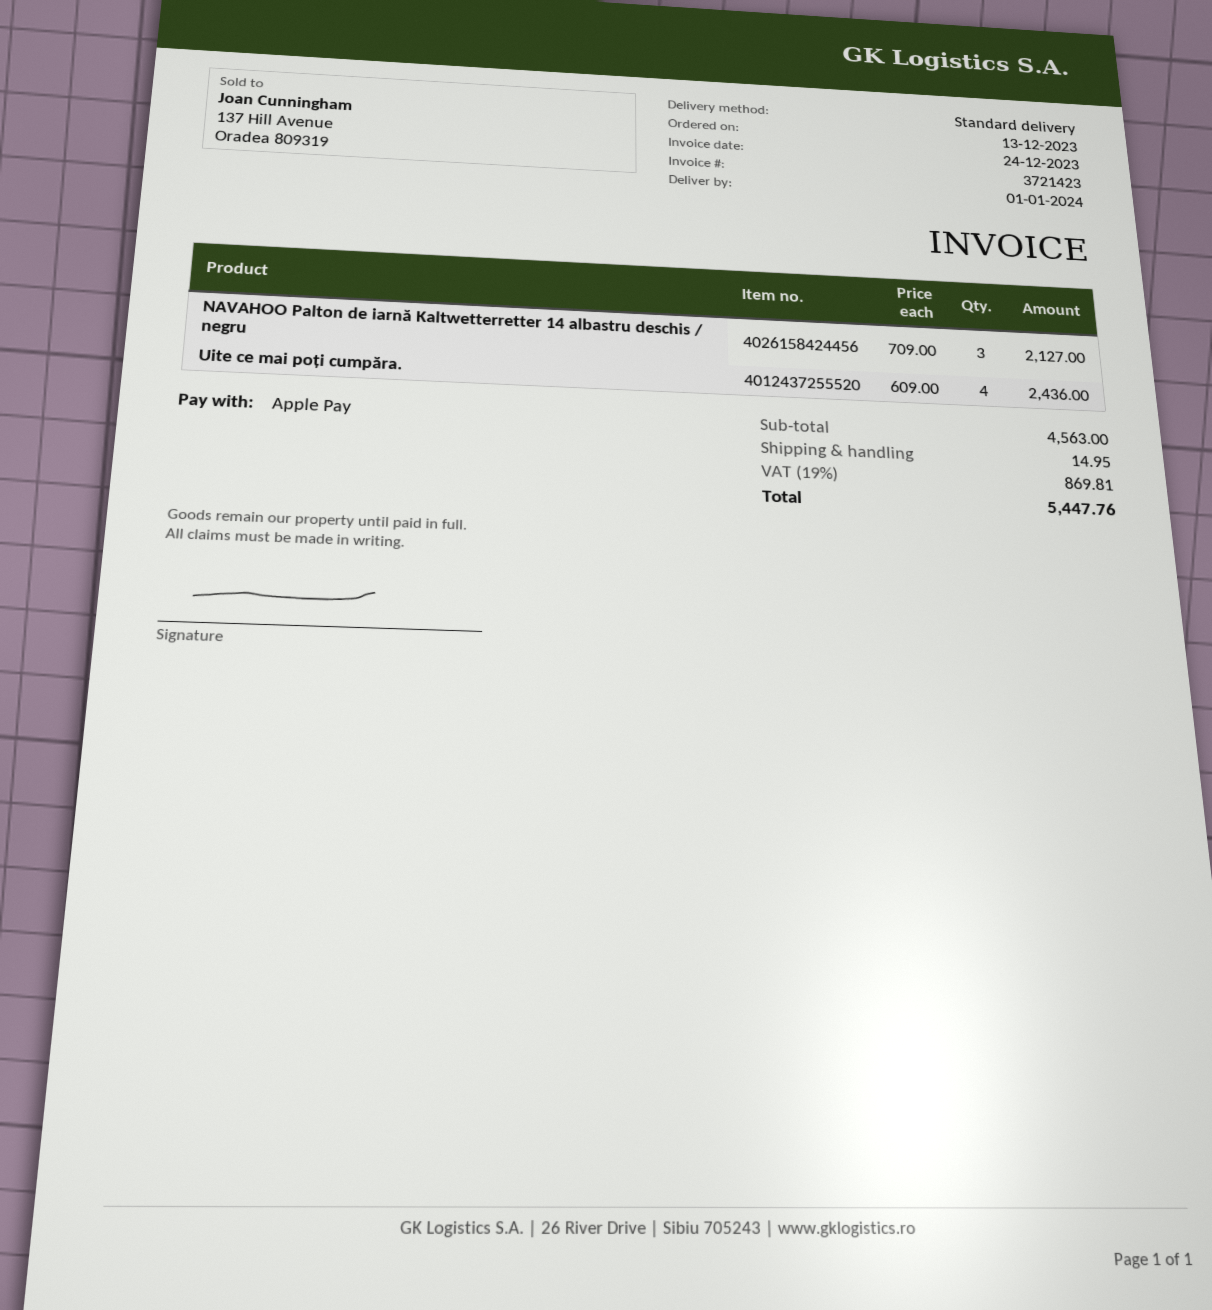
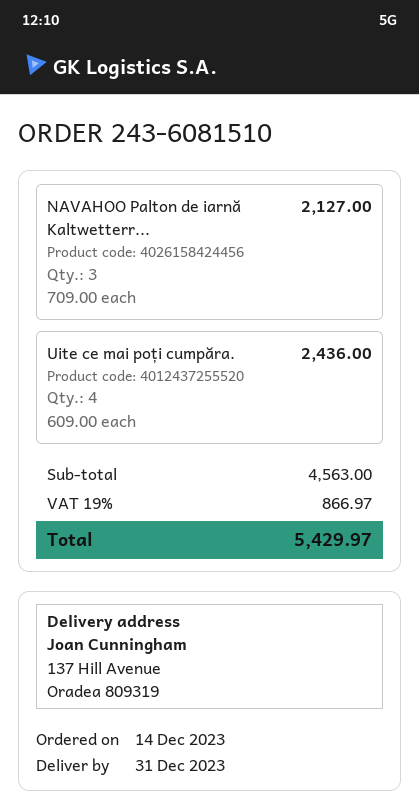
order date: 2023-12-13 -> 2023-12-14
delivery date: 2024-01-01 -> 2023-12-31
shipping: 14.95 -> none
tax: 19% = 869.81 -> 19% = 866.97
total: 5447.76 -> 5429.97

